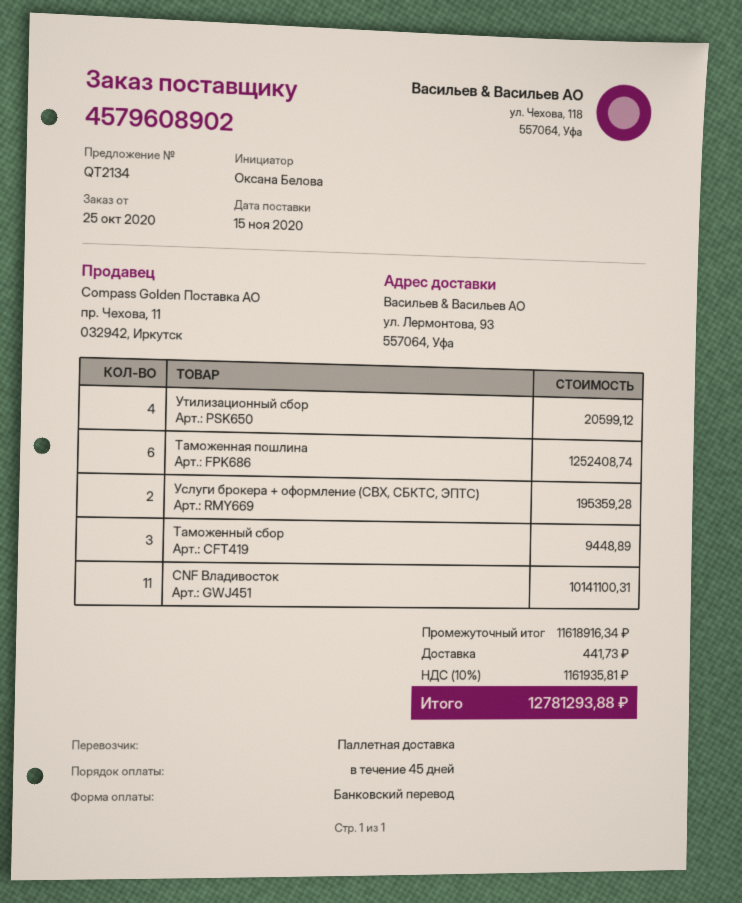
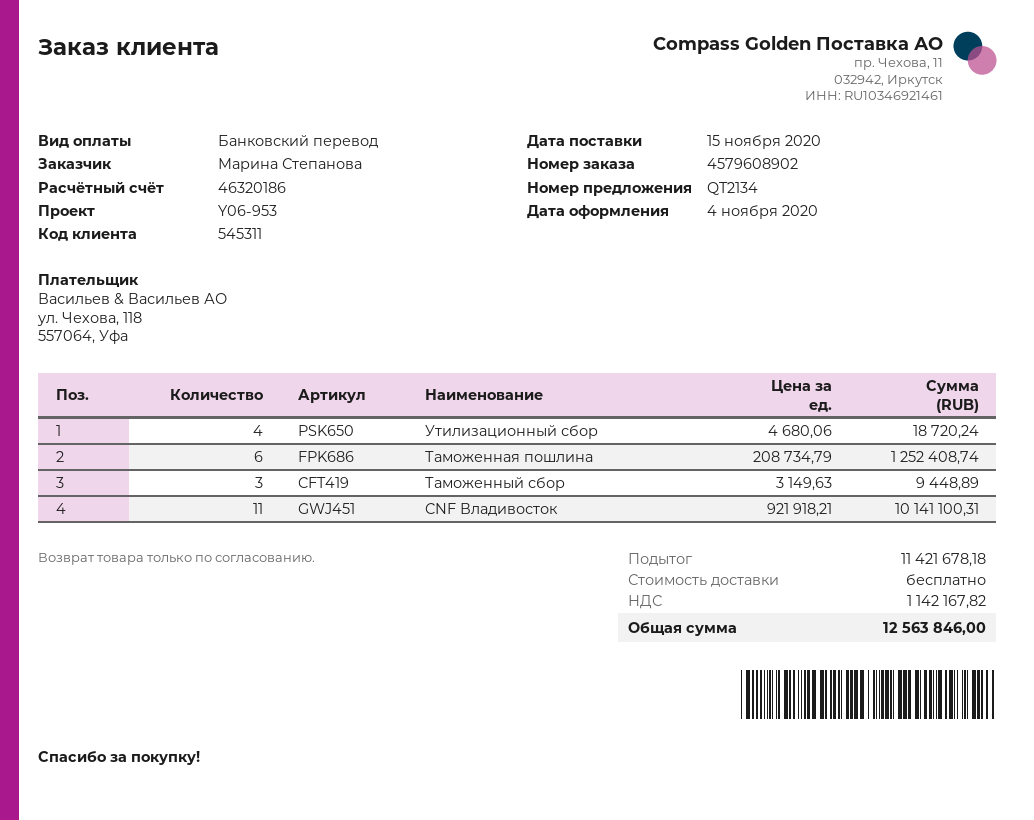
order date: 2020-10-25 -> 2020-11-04
ordered by: Оксана Белова -> Марина Степанова
Утилизационный сбор: 4 for 20599.12 -> 4 for 18720.24
Услуги брокера + оформление (СВХ, СБКТС, ЭПТС): 2 for 195359.28 -> none
subtotal: 11618916.34 -> 11421678.18
shipping: 441.73 -> 0.00
tax: 1161935.81 -> 1142167.82
total: 12781293.88 -> 12563846.00

